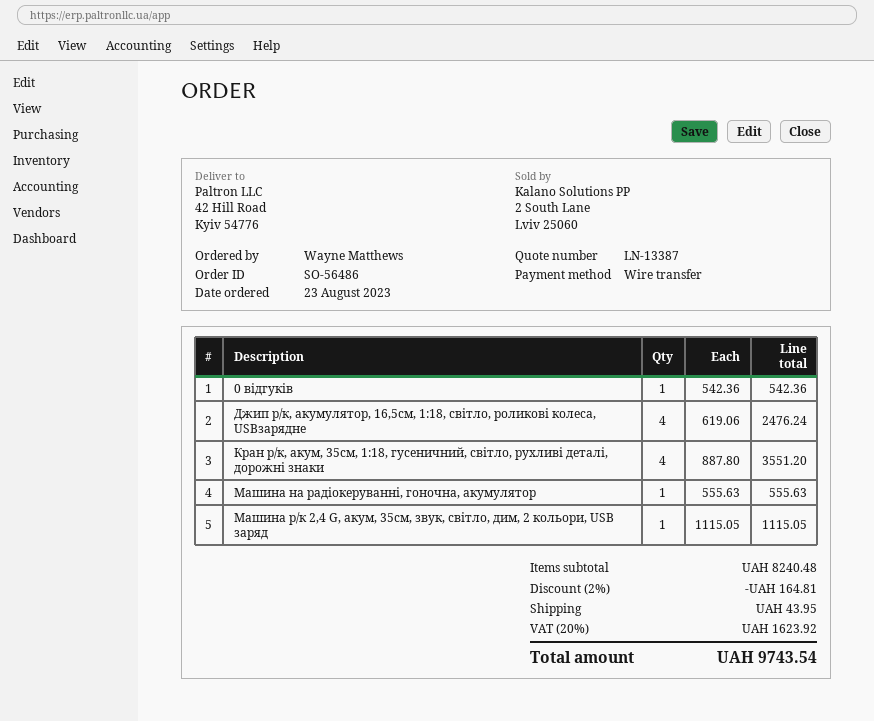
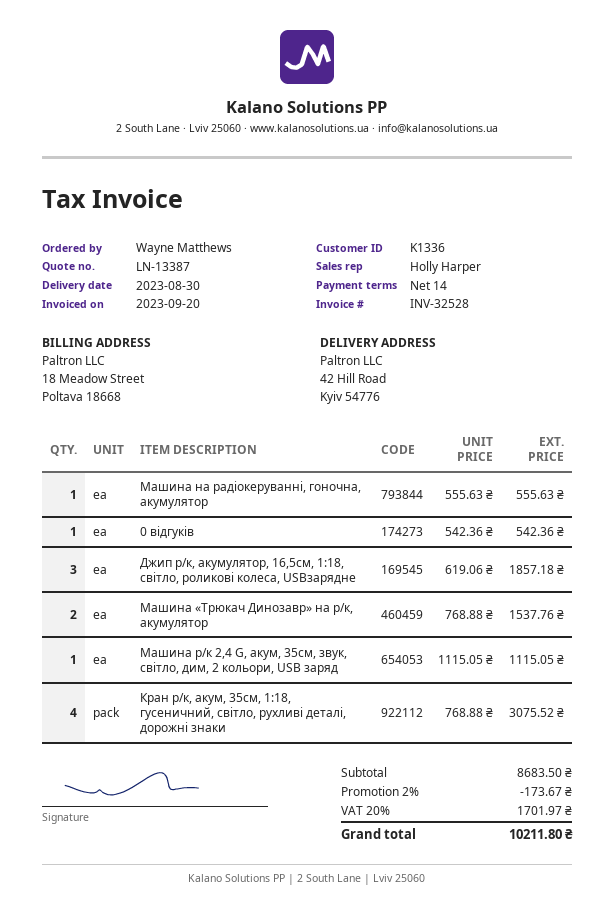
Джип р/к, акумулятор, 16,5см, 1:18, світло, роликові колеса, USBзарядне: 4 x 619.06 = 2476.24 -> 3 x 619.06 = 1857.18
Кран р/к, акум, 35см, 1:18, гусеничний, світло, рухливі деталі, дорожні знаки: 4 x 887.80 = 3551.20 -> 4 x 768.88 = 3075.52
Машина «Трюкач Динозавр» на р/к, акумулятор: none -> 2 x 768.88 = 1537.76
subtotal: 8240.48 -> 8683.50
discount: 2% = 164.81 -> 2% = 173.67
shipping: 43.95 -> none
tax: 20% = 1623.92 -> 20% = 1701.97
total: 9743.54 -> 10211.80

